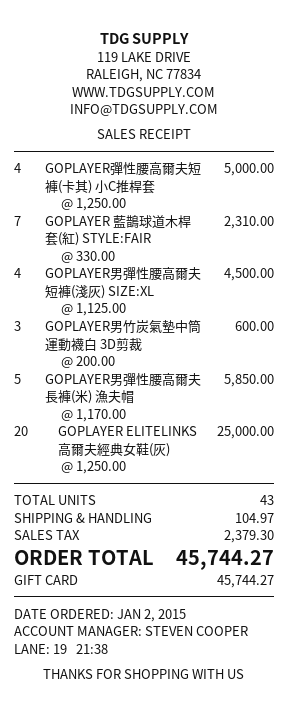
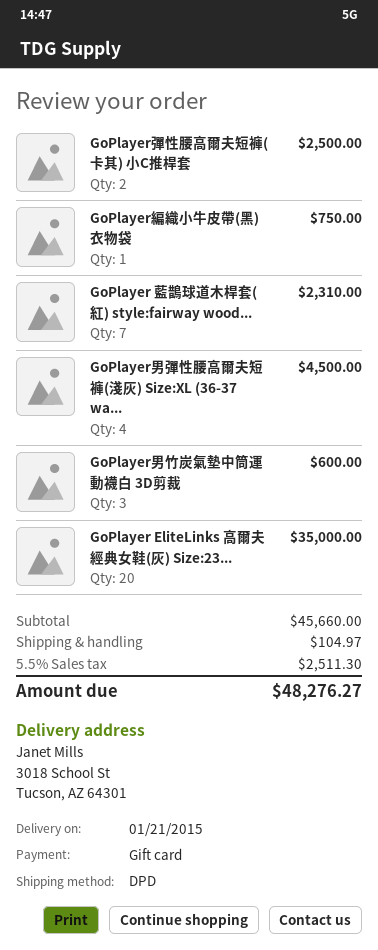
GOPLAYER彈性腰高爾夫短褲(卡其) 小C推桿套: 4 for 5000.00 -> 2 for 2500.00
GOPLAYER男彈性腰高爾夫長褲(米) 漁夫帽: 5 for 5850.00 -> none
GOPLAYER ELITELINKS 高爾夫經典女鞋(灰): 20 for 25000.00 -> 20 for 35000.00
GoPlayer編織小牛皮帶(黑) 衣物袋: none -> 1 for 750.00
tax: 2379.30 -> 2511.30
total: 45744.27 -> 48276.27

